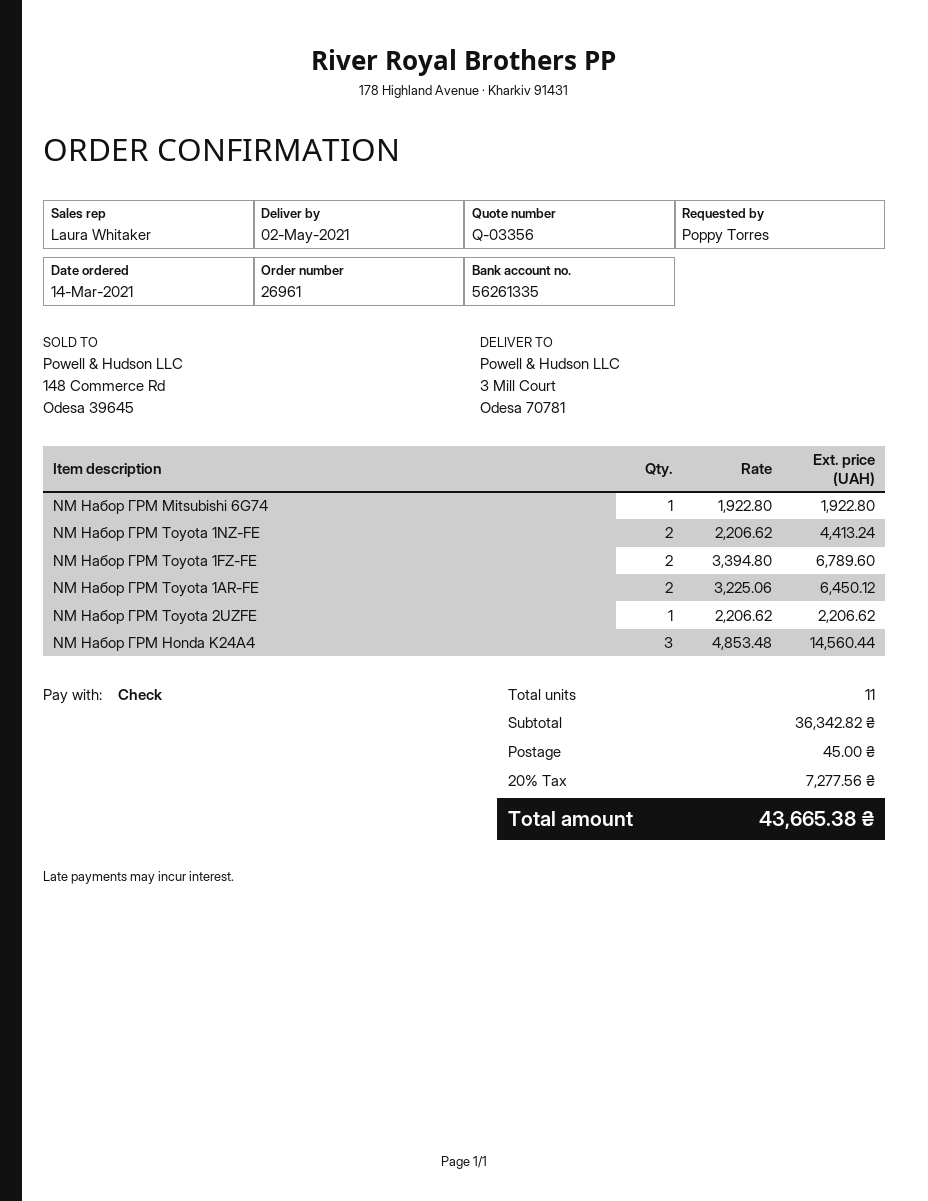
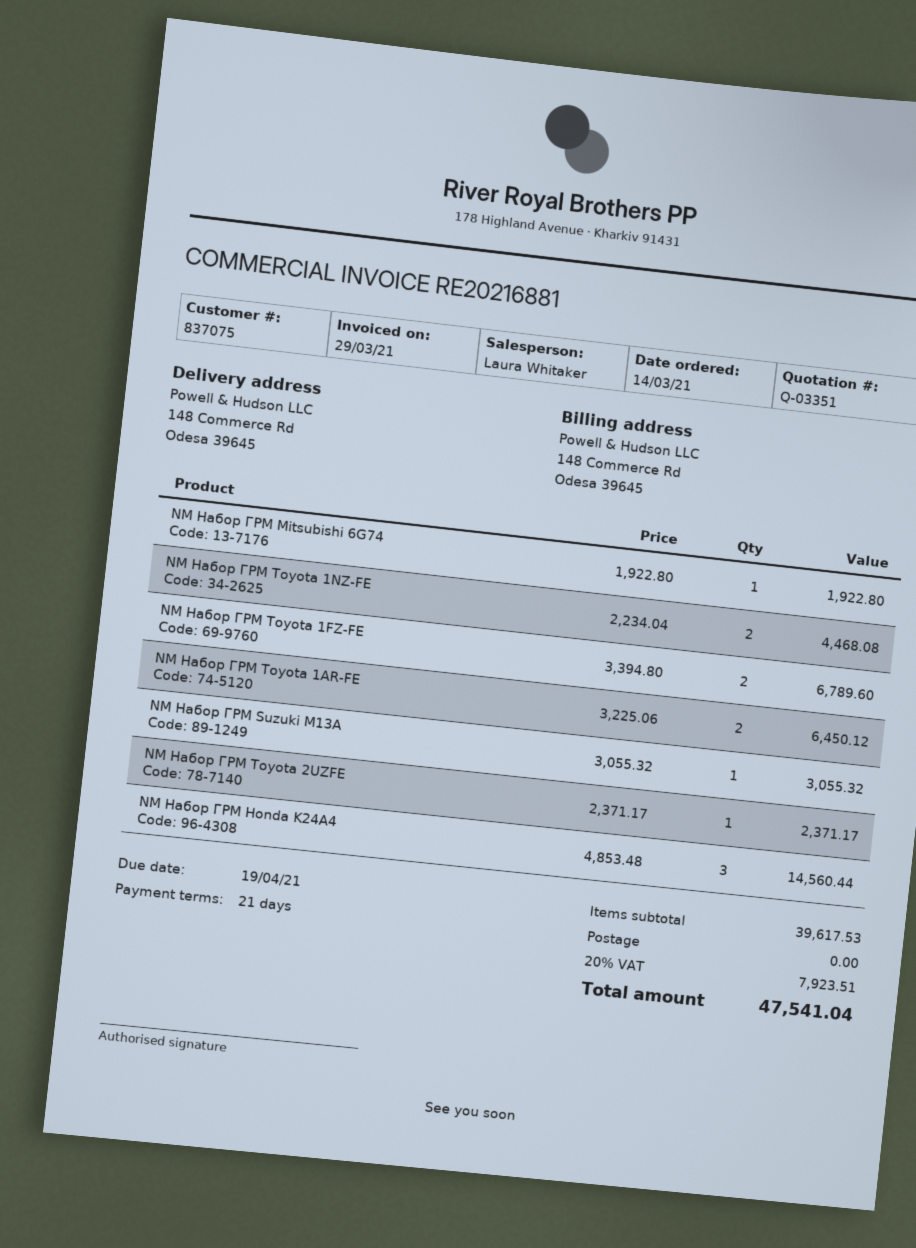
quote number: Q-03356 -> Q-03351
ship to: 3 Mill Court, Odesa 70781 -> 148 Commerce Rd, Odesa 39645
NM Набор ГРМ Toyota 1NZ-FE: 2 x 2206.62 = 4413.24 -> 2 x 2234.04 = 4468.08
NM Набор ГРМ Toyota 2UZFE: 1 x 2206.62 = 2206.62 -> 1 x 2371.17 = 2371.17
NM Набор ГРМ Suzuki M13A: none -> 1 x 3055.32 = 3055.32
subtotal: 36342.82 -> 39617.53
shipping: 45.00 -> 0.00
tax: 20% = 7277.56 -> 20% = 7923.51
total: 43665.38 -> 47541.04

